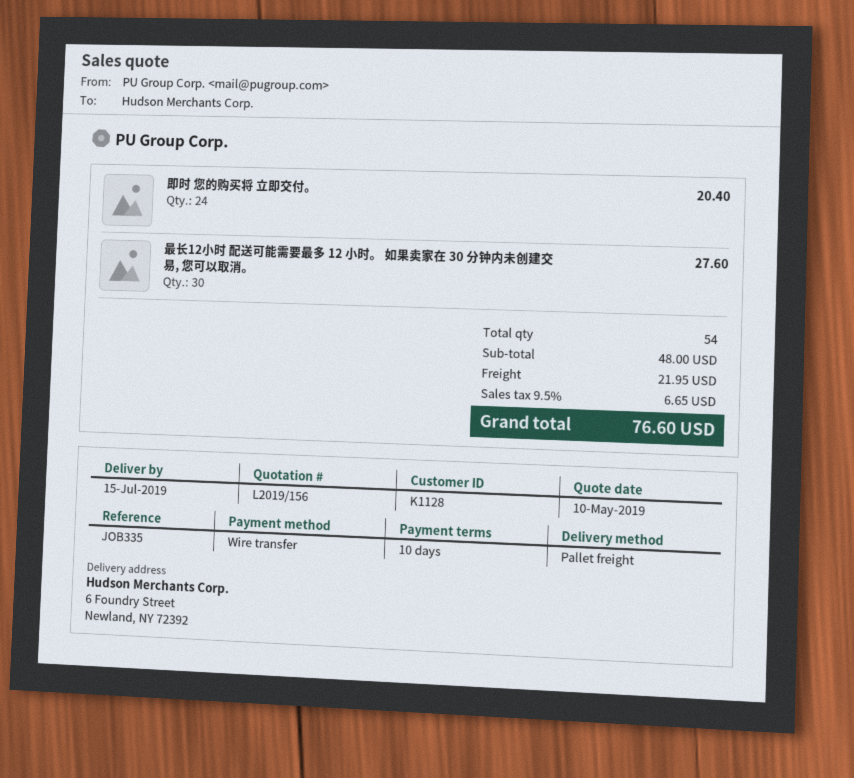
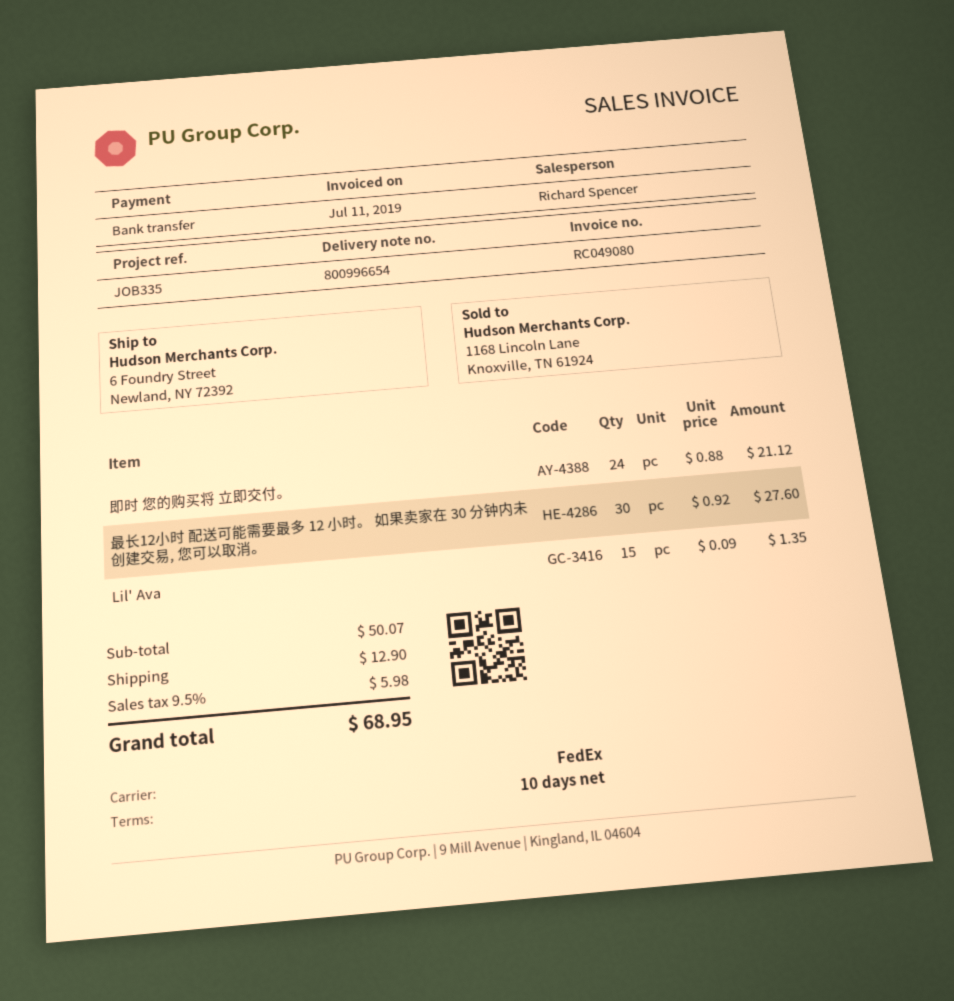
shipping method: pallet freight -> FedEx
即时 您的购买将 立即交付。: 24 for 20.40 -> 24 for 21.12
Lil' Ava: none -> 15 for 1.35
subtotal: 48.00 -> 50.07
shipping: 21.95 -> 12.90
tax: 9.5% = 6.65 -> 9.5% = 5.98
total: 76.60 -> 68.95

